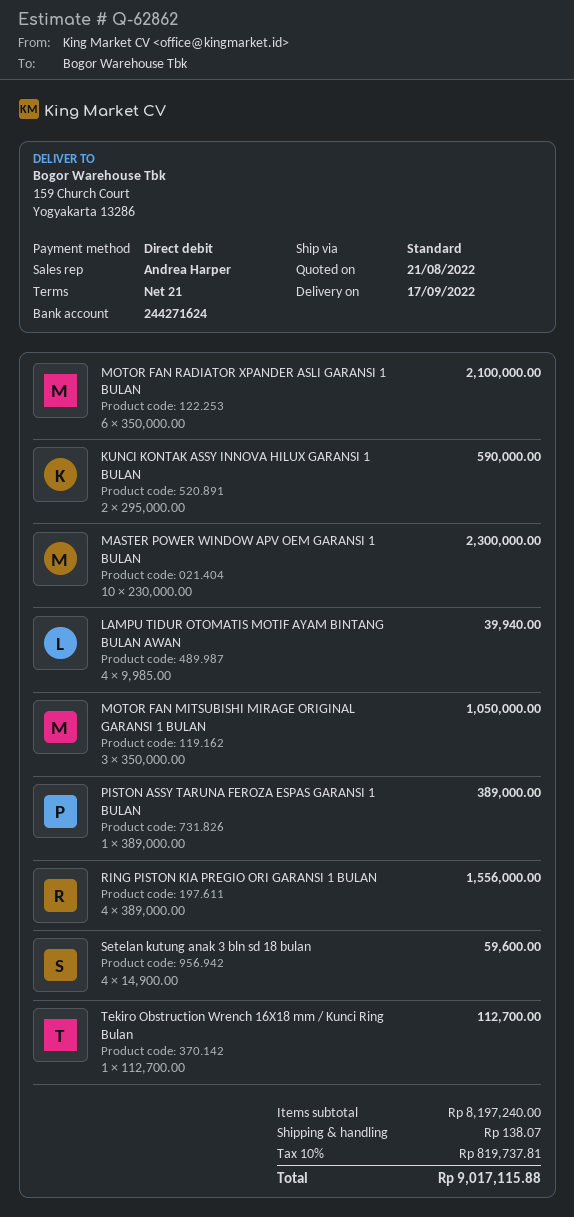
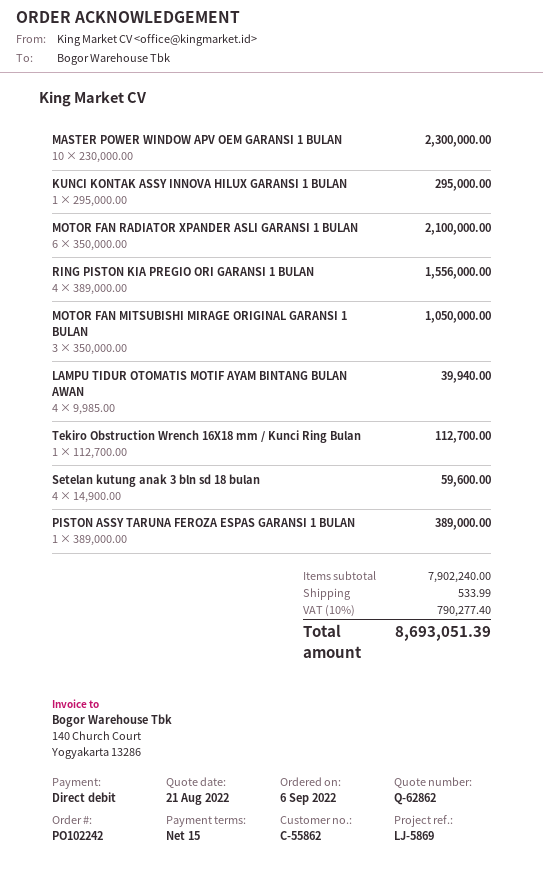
payment terms: 21 days -> 15 days
KUNCI KONTAK ASSY INNOVA HILUX GARANSI 1 BULAN: 2 x 295000.00 = 590000.00 -> 1 x 295000.00 = 295000.00
subtotal: 8197240.00 -> 7902240.00
shipping: 138.07 -> 533.99
tax: 10% = 819737.81 -> 10% = 790277.40
total: 9017115.88 -> 8693051.39

